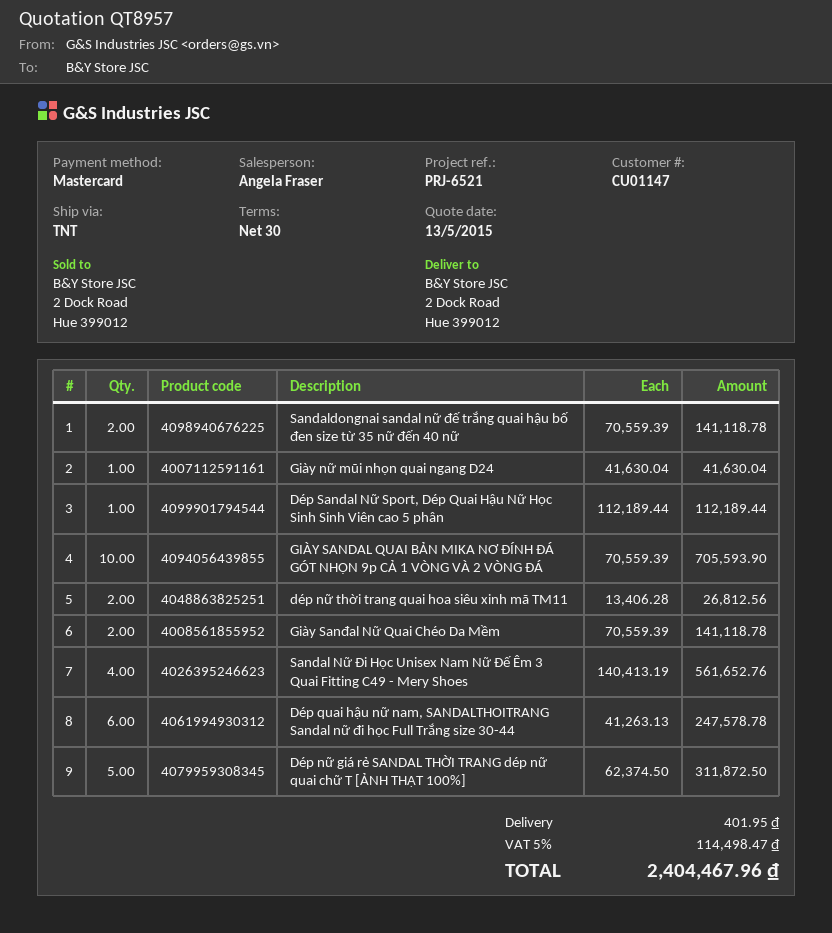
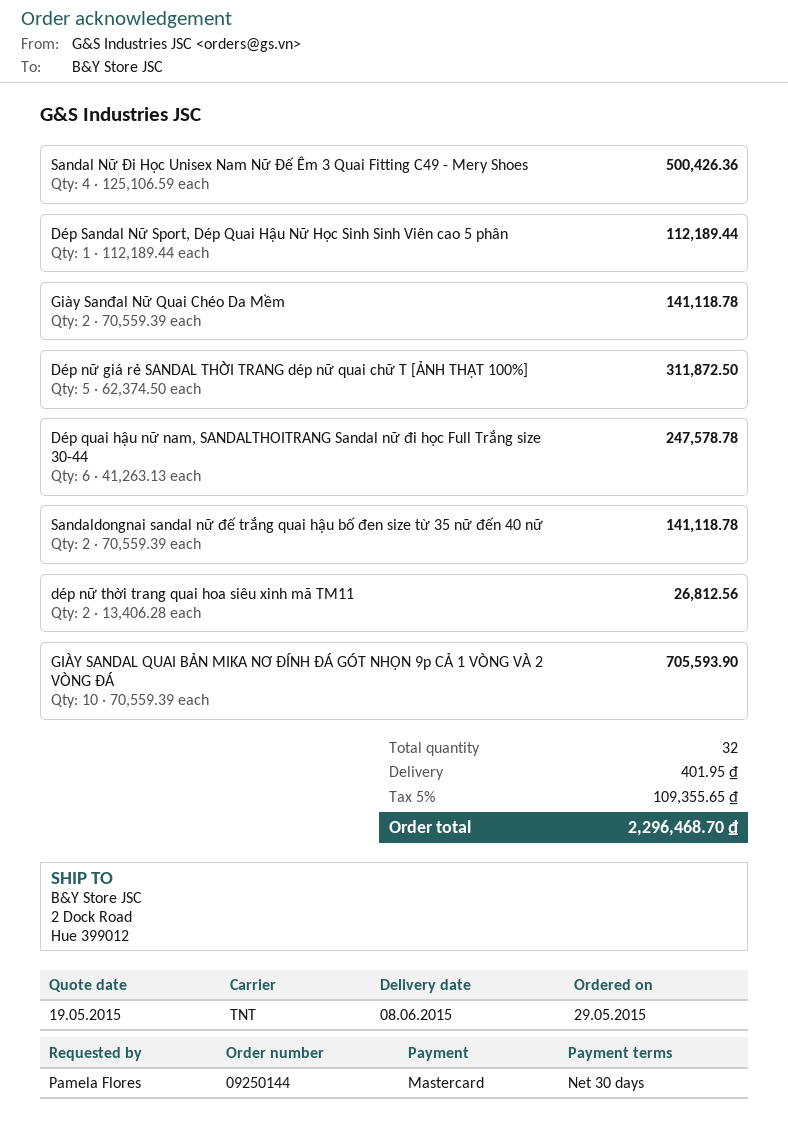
quote date: 2015-05-13 -> 2015-05-19
Giày nữ mũi nhọn quai ngang D24: 1 x 41630.04 = 41630.04 -> none
Sandal Nữ Đi Học Unisex Nam Nữ Đế Êm 3 Quai Fitting C49 - Mery Shoes: 4 x 140413.19 = 561652.76 -> 4 x 125106.59 = 500426.36
tax: 5% = 114498.47 -> 5% = 109355.65
total: 2404467.96 -> 2296468.70

